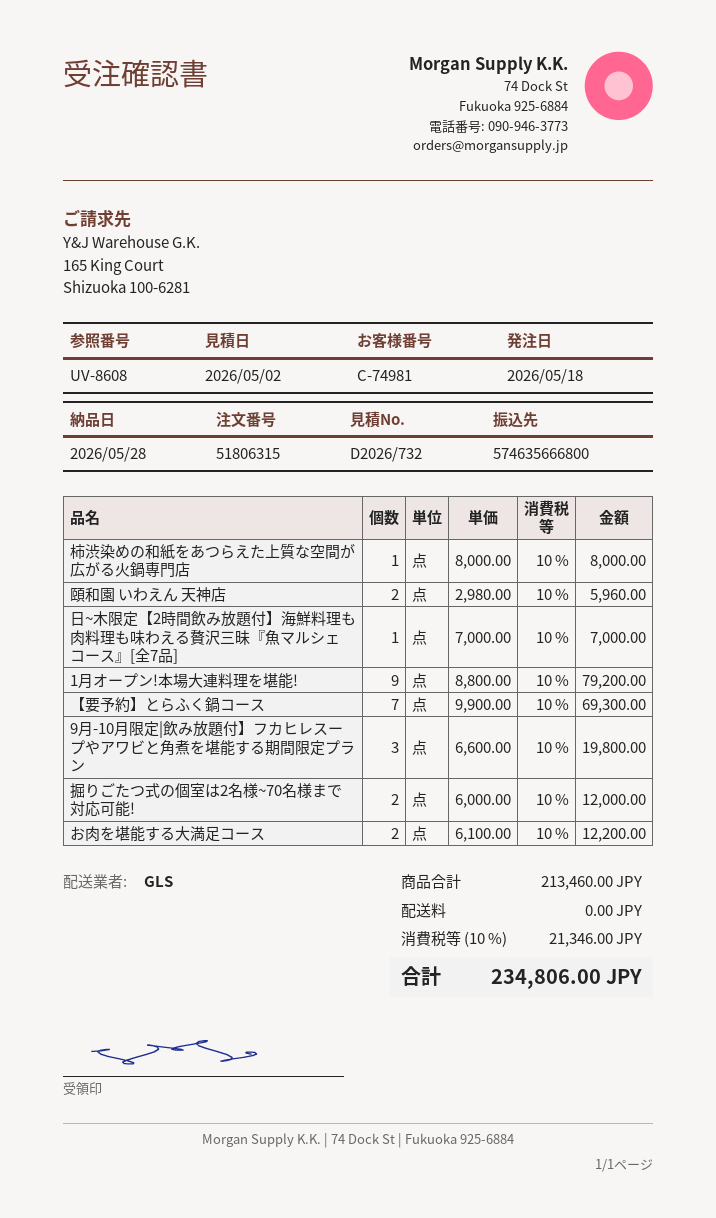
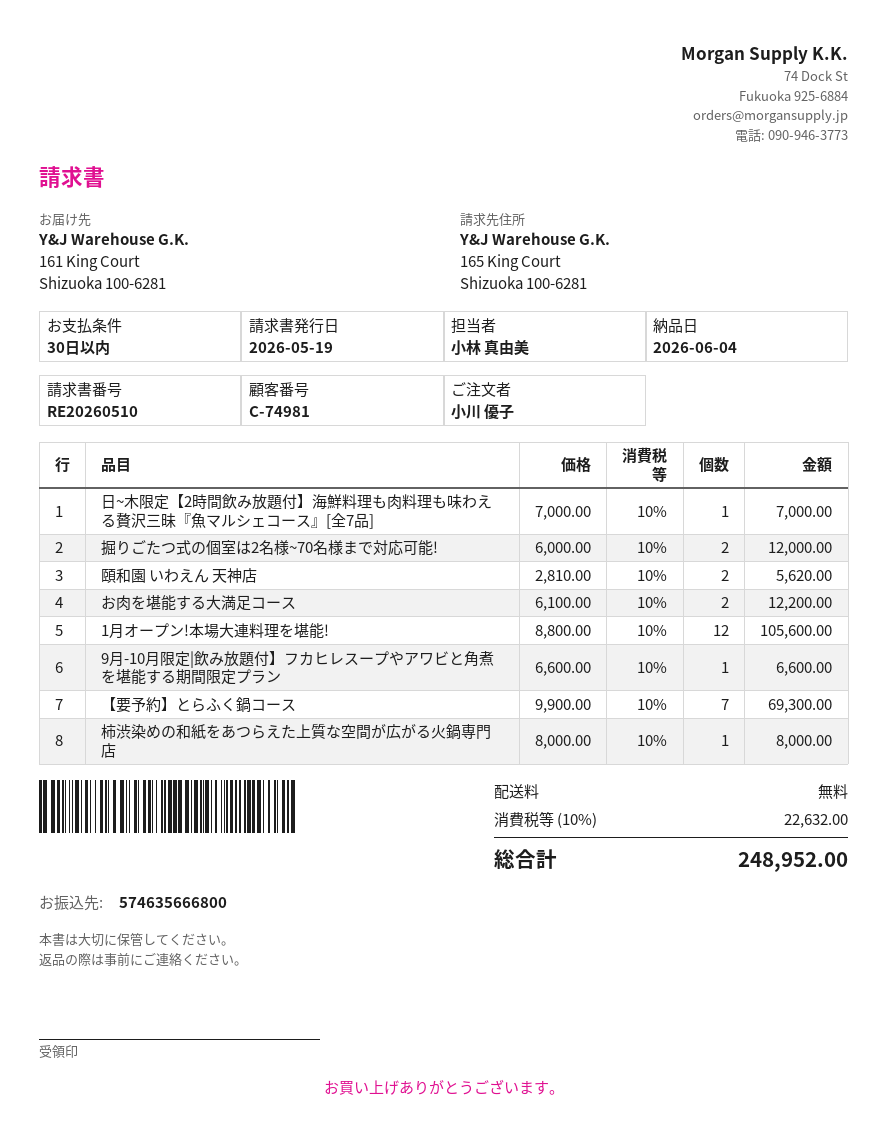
delivery date: 2026-05-28 -> 2026-06-04
頤和園 いわえん 天神店: 2 x 2980.00 = 5960.00 -> 2 x 2810.00 = 5620.00
1月オープン!本場大連料理を堪能!: 9 x 8800.00 = 79200.00 -> 12 x 8800.00 = 105600.00
9月-10月限定|飲み放題付】フカヒレスープやアワビと角煮を堪能する期間限定プラン: 3 x 6600.00 = 19800.00 -> 1 x 6600.00 = 6600.00
tax: 10% = 21346.00 -> 10% = 22632.00
total: 234806.00 -> 248952.00

